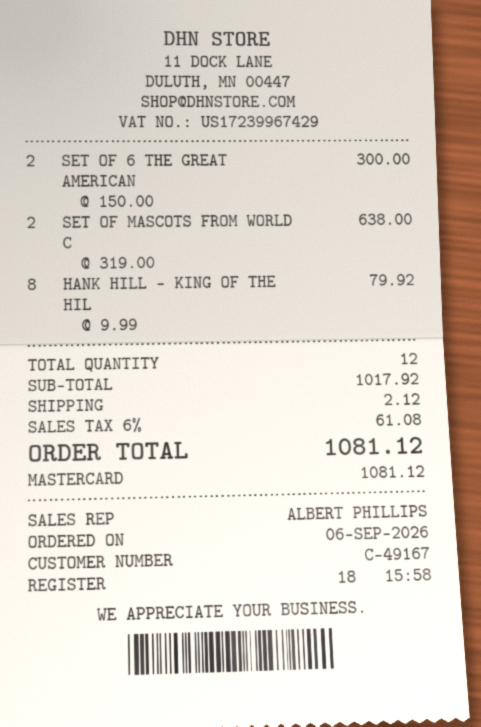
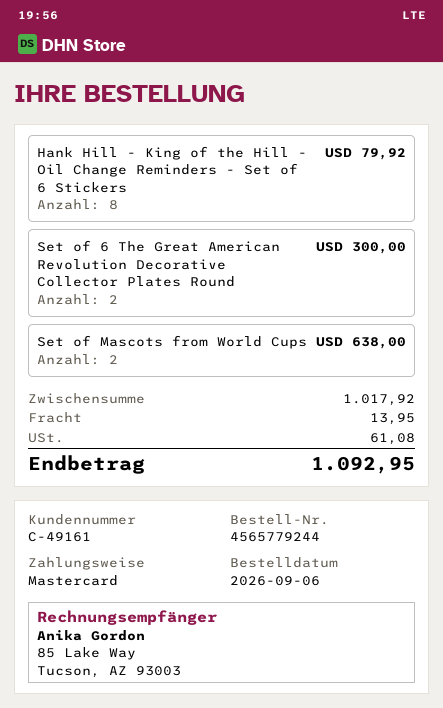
customer number: C-49167 -> C-49161
shipping: 2.12 -> 13.95
total: 1081.12 -> 1092.95

